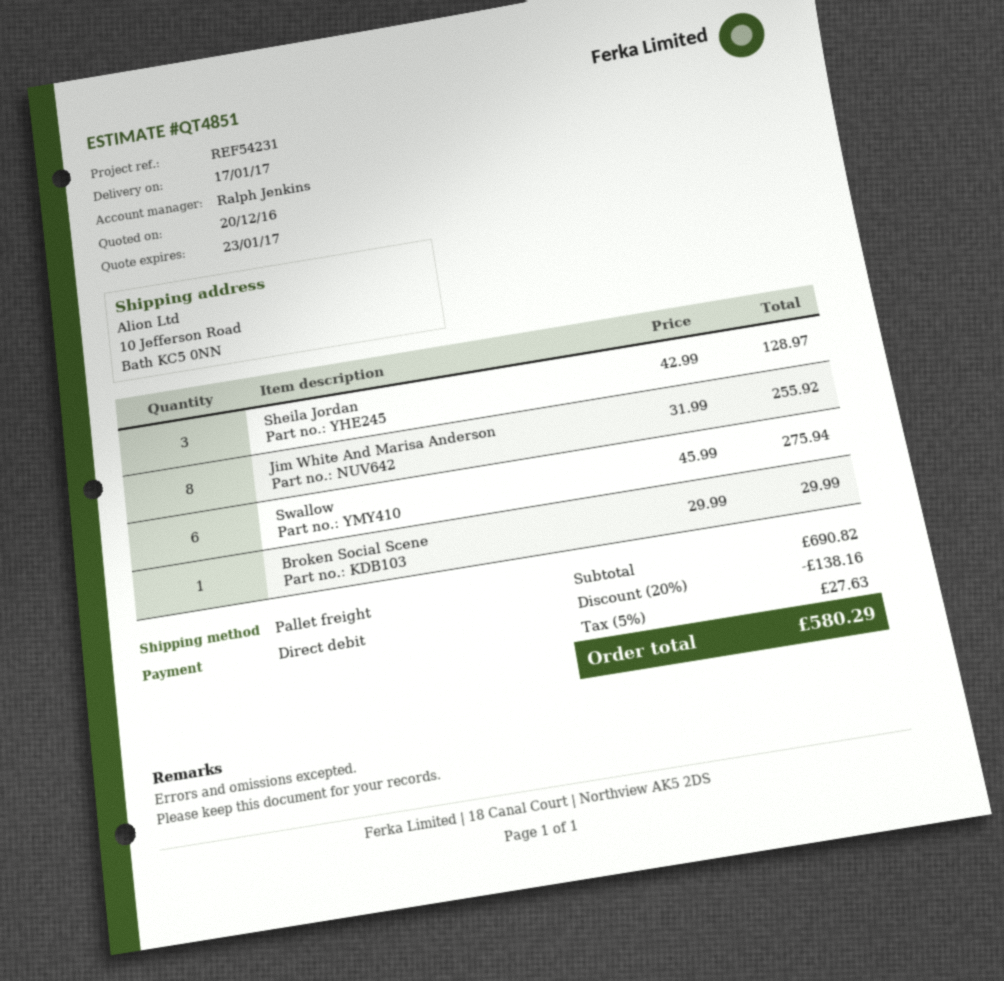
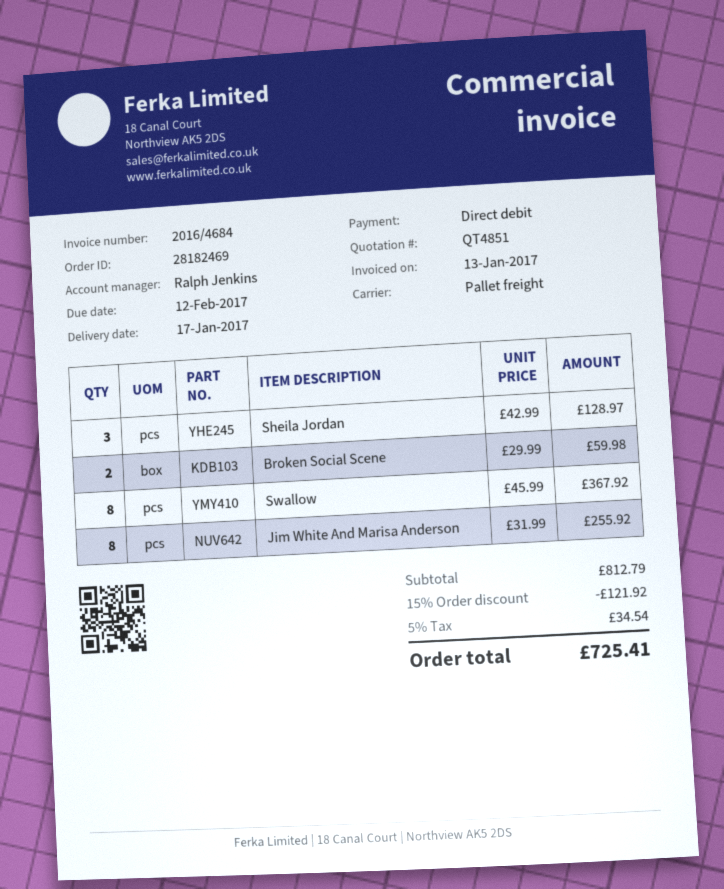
Swallow: 6 x 45.99 = 275.94 -> 8 x 45.99 = 367.92
Broken Social Scene: 1 x 29.99 = 29.99 -> 2 x 29.99 = 59.98
subtotal: 690.82 -> 812.79
discount: 20% = 138.16 -> 15% = 121.92
tax: 5% = 27.63 -> 5% = 34.54
total: 580.29 -> 725.41

